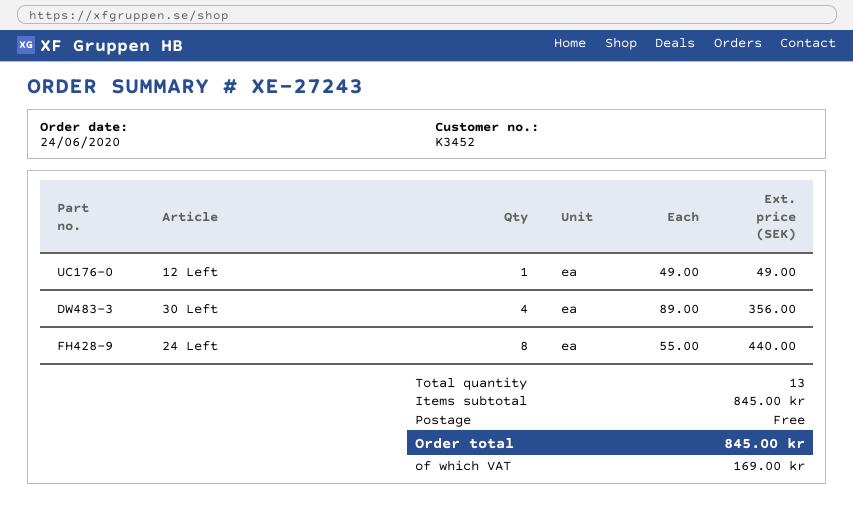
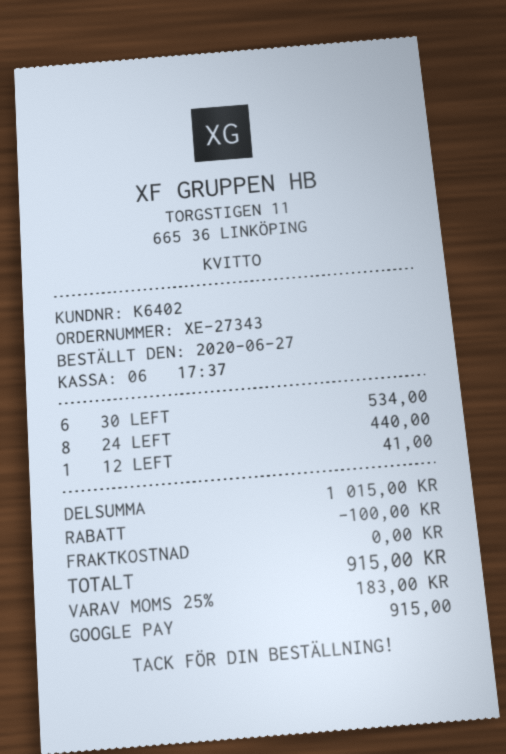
order number: XE-27243 -> XE-27343
order date: 2020-06-24 -> 2020-06-27
customer number: K3452 -> K6402
12 Left: 1 for 49.00 -> 1 for 41.00
30 Left: 4 for 356.00 -> 6 for 534.00
subtotal: 845.00 -> 1015.00
discount: none -> 100.00
tax: 169.00 -> 183.00
total: 845.00 -> 915.00

